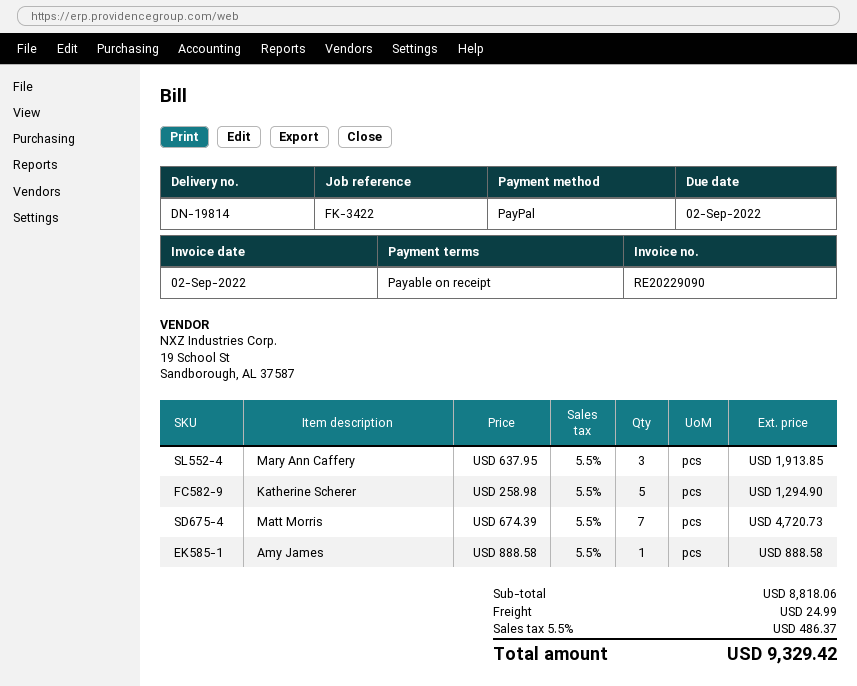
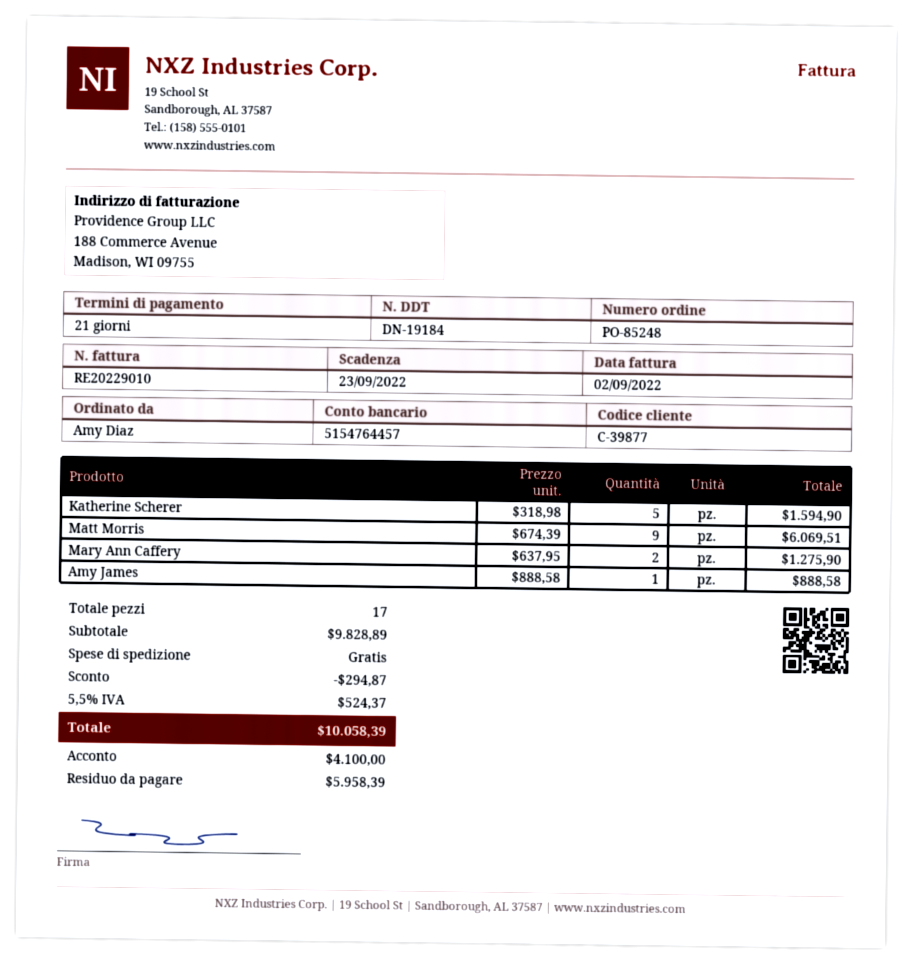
delivery note number: DN-19814 -> DN-19184
invoice number: RE20229090 -> RE20229010
payment terms: on receipt -> 21 days
due date: 2022-09-02 -> 2022-09-23
Mary Ann Caffery: 3 x 637.95 = 1913.85 -> 2 x 637.95 = 1275.90
Katherine Scherer: 5 x 258.98 = 1294.90 -> 5 x 318.98 = 1594.90
Matt Morris: 7 x 674.39 = 4720.73 -> 9 x 674.39 = 6069.51
subtotal: 8818.06 -> 9828.89
discount: none -> 294.87
shipping: 24.99 -> 0.00
tax: 5.5% = 486.37 -> 5.5% = 524.37
total: 9329.42 -> 10058.39

